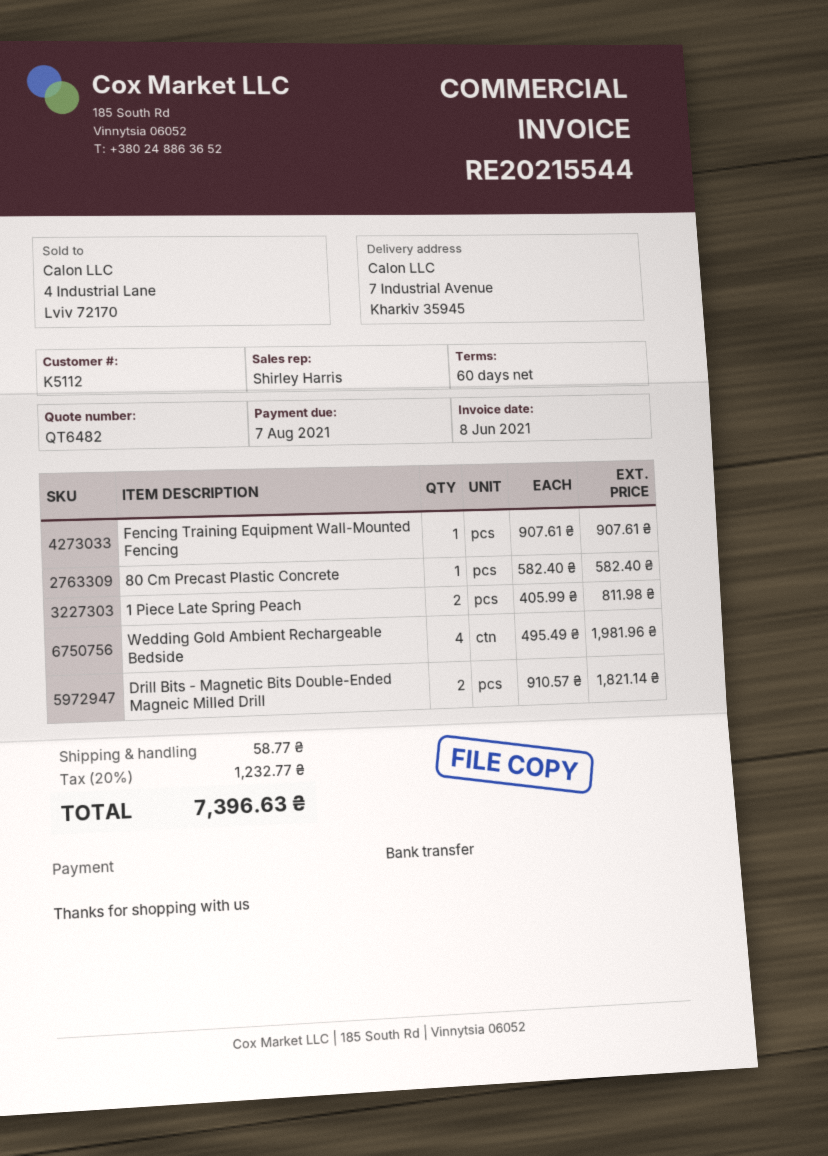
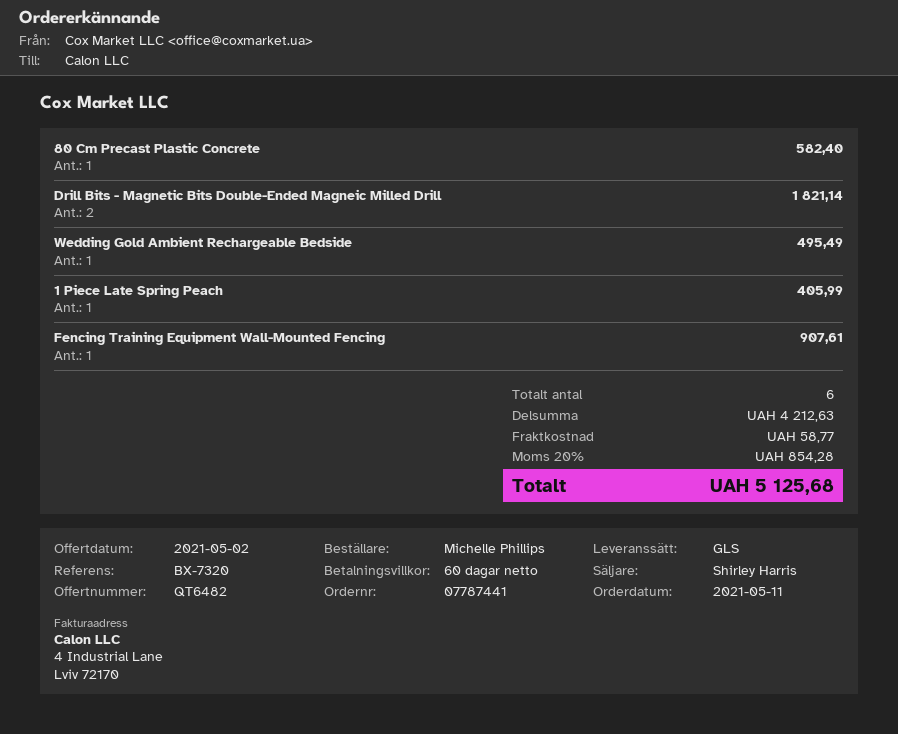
1 Piece Late Spring Peach: 2 for 811.98 -> 1 for 405.99
Wedding Gold Ambient Rechargeable Bedside: 4 for 1981.96 -> 1 for 495.49
tax: 20% = 1232.77 -> 20% = 854.28
total: 7396.63 -> 5125.68

